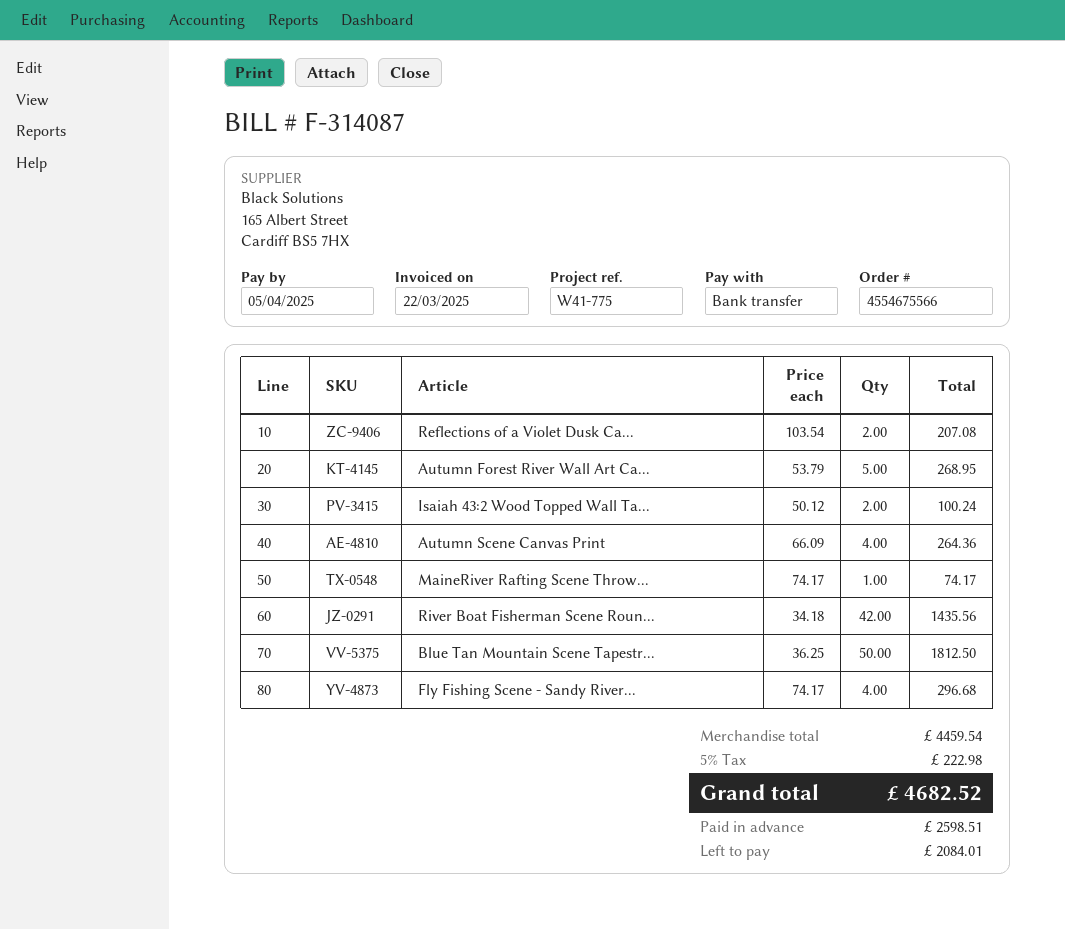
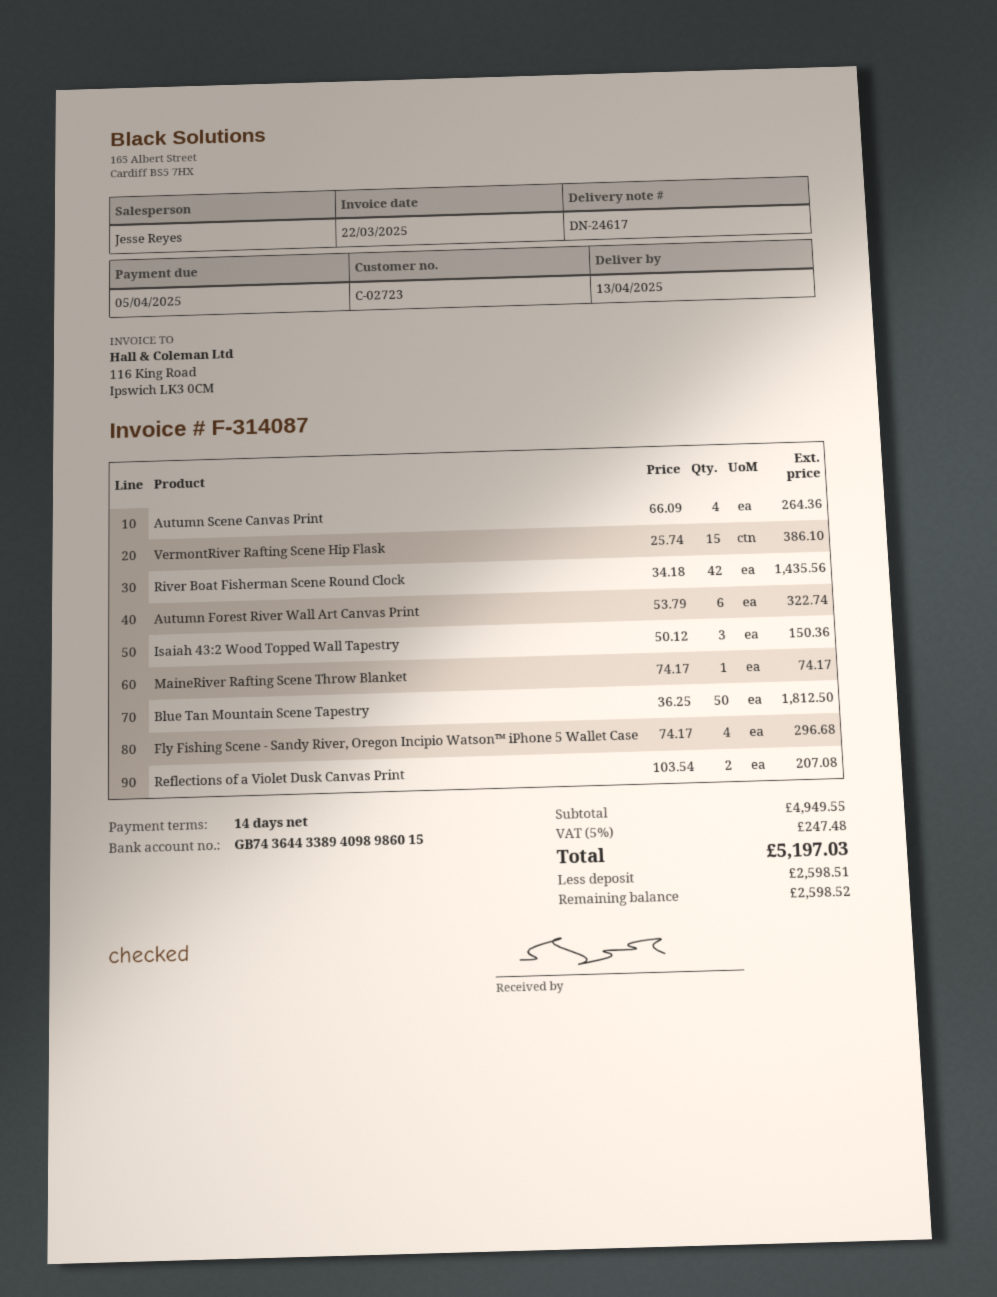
Autumn Forest River Wall Art Ca...: 5 x 53.79 = 268.95 -> 6 x 53.79 = 322.74
Isaiah 43:2 Wood Topped Wall Ta...: 2 x 50.12 = 100.24 -> 3 x 50.12 = 150.36
VermontRiver Rafting Scene Hip Flask: none -> 15 x 25.74 = 386.10
subtotal: 4459.54 -> 4949.55
tax: 5% = 222.98 -> 5% = 247.48
total: 4682.52 -> 5197.03
balance: 2084.01 -> 2598.52

